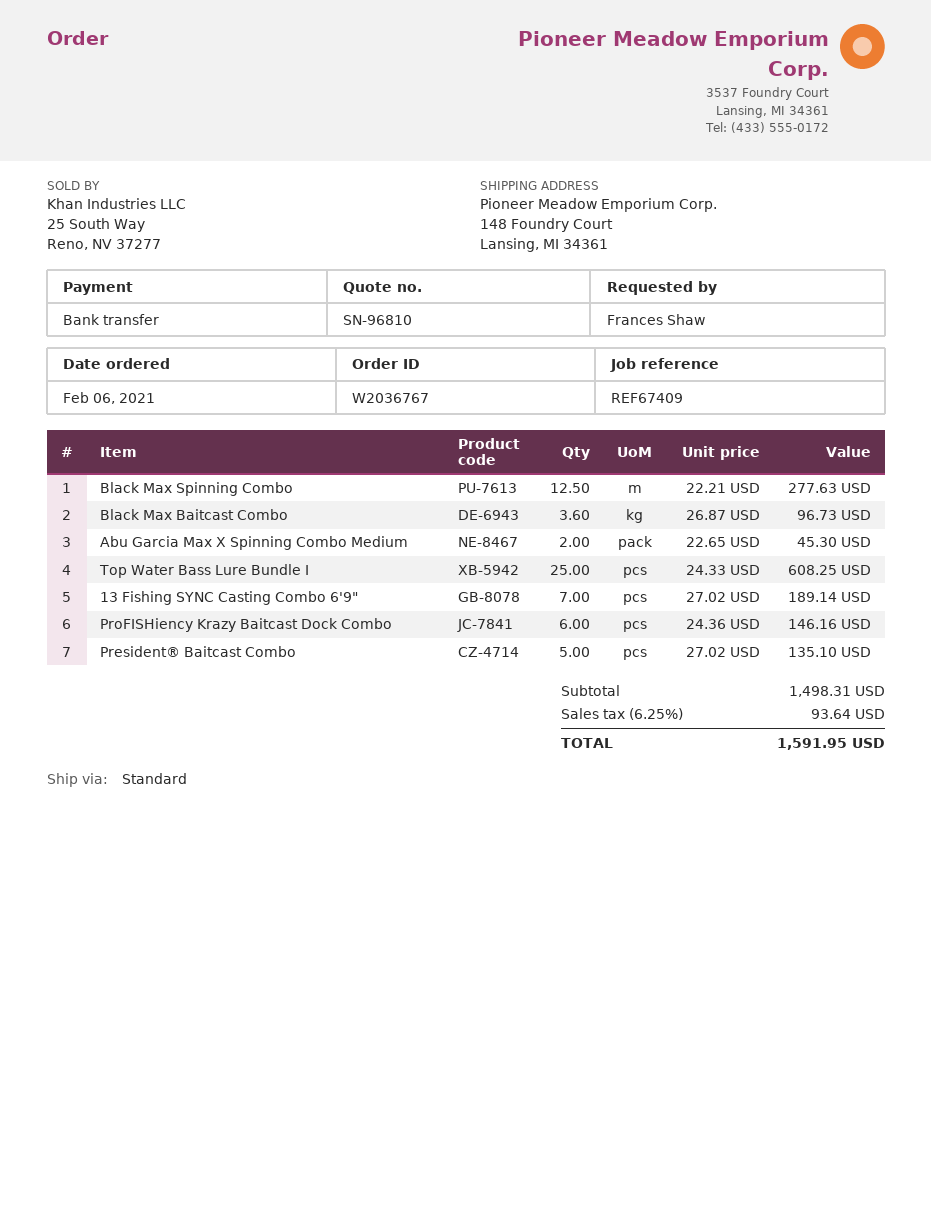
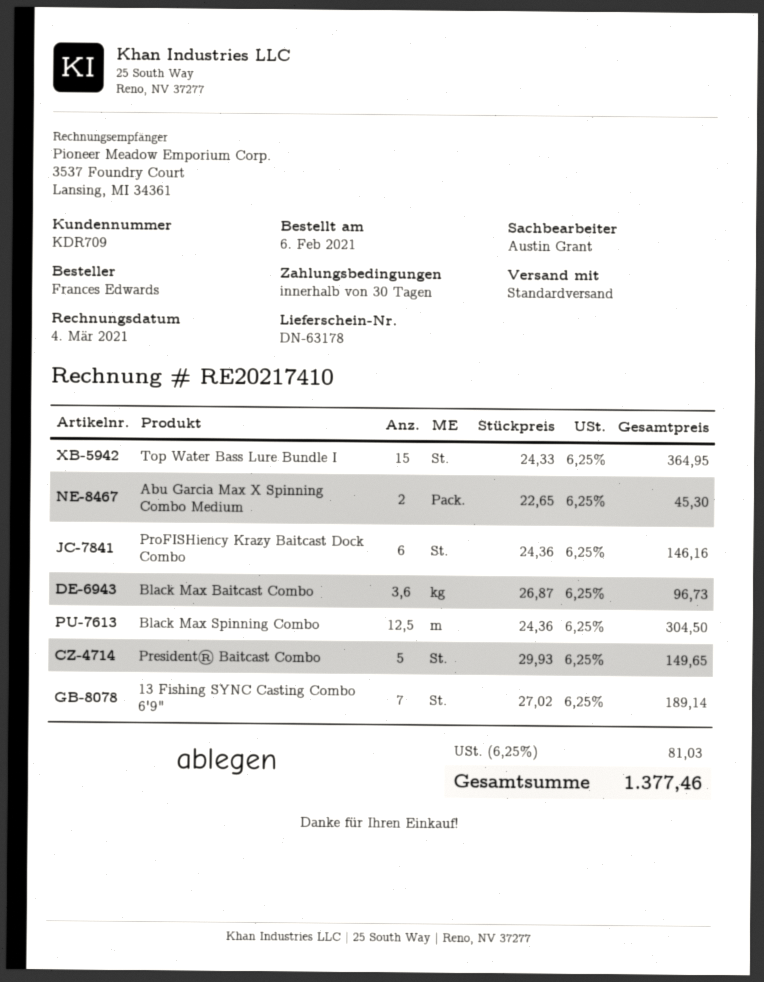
ordered by: Frances Shaw -> Frances Edwards
Black Max Spinning Combo: 12.5 x 22.21 = 277.63 -> 12.5 x 24.36 = 304.50
Top Water Bass Lure Bundle I: 25 x 24.33 = 608.25 -> 15 x 24.33 = 364.95
President® Baitcast Combo: 5 x 27.02 = 135.10 -> 5 x 29.93 = 149.65
tax: 6.25% = 93.64 -> 6.25% = 81.03
total: 1591.95 -> 1377.46

